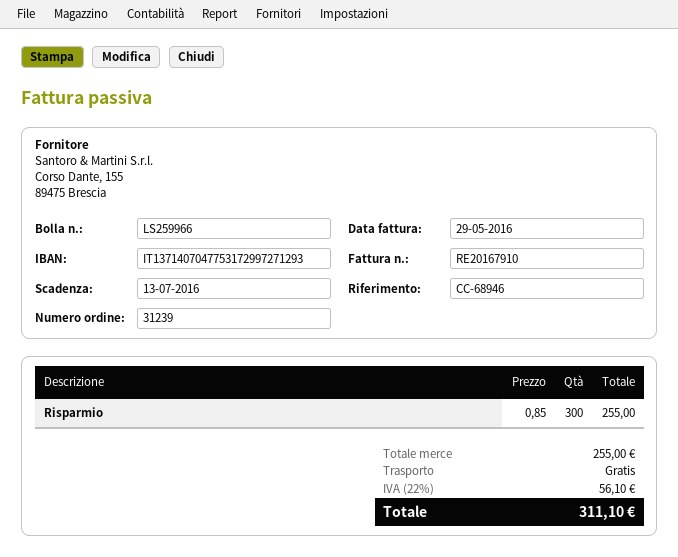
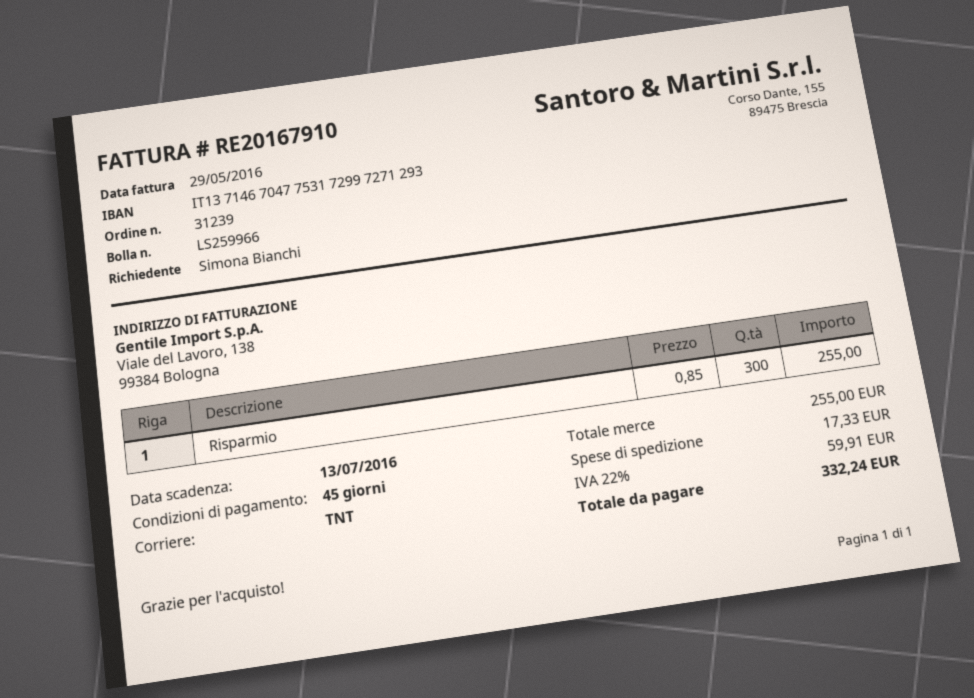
bank account: IT1371407047753172997271293 -> IT1371467047753172997271293
shipping: 0.00 -> 17.33
tax: 22% = 56.10 -> 22% = 59.91
total: 311.10 -> 332.24

